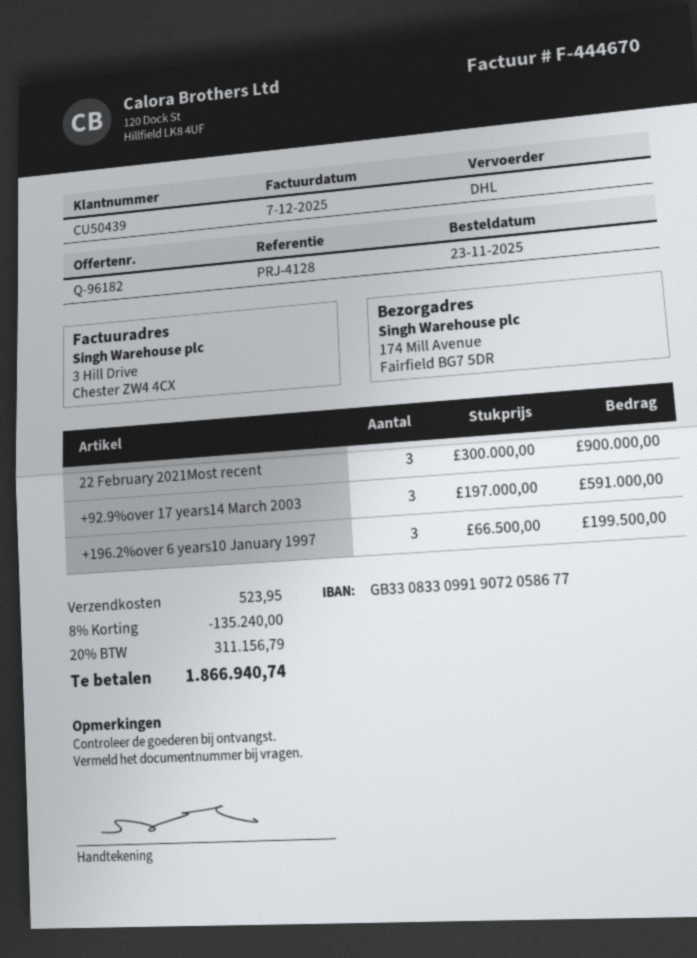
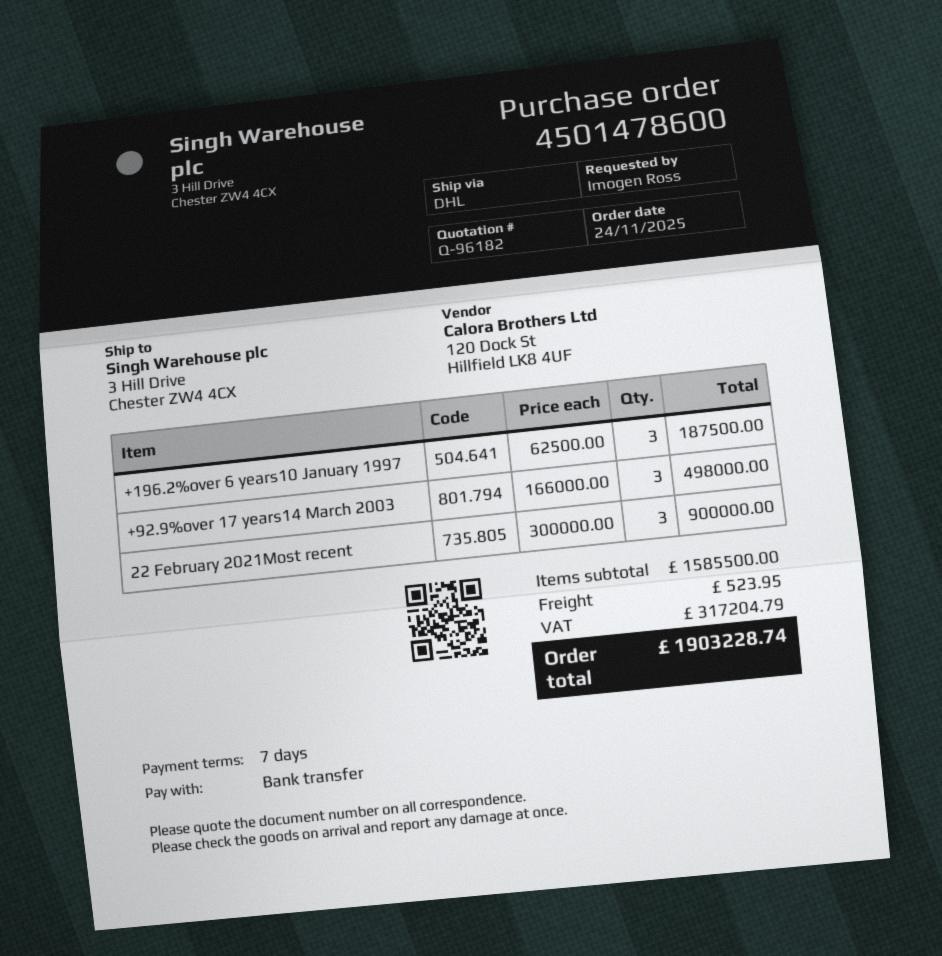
order date: 2025-11-23 -> 2025-11-24
ship to: 174 Mill Avenue, Fairfield BG7 5DR -> 3 Hill Drive, Chester ZW4 4CX
+92.9%over 17 years14 March 2003: 3 x 197000.00 = 591000.00 -> 3 x 166000.00 = 498000.00
+196.2%over 6 years10 January 1997: 3 x 66500.00 = 199500.00 -> 3 x 62500.00 = 187500.00
discount: 8% = 135240.00 -> none
tax: 311156.79 -> 317204.79
total: 1866940.74 -> 1903228.74

